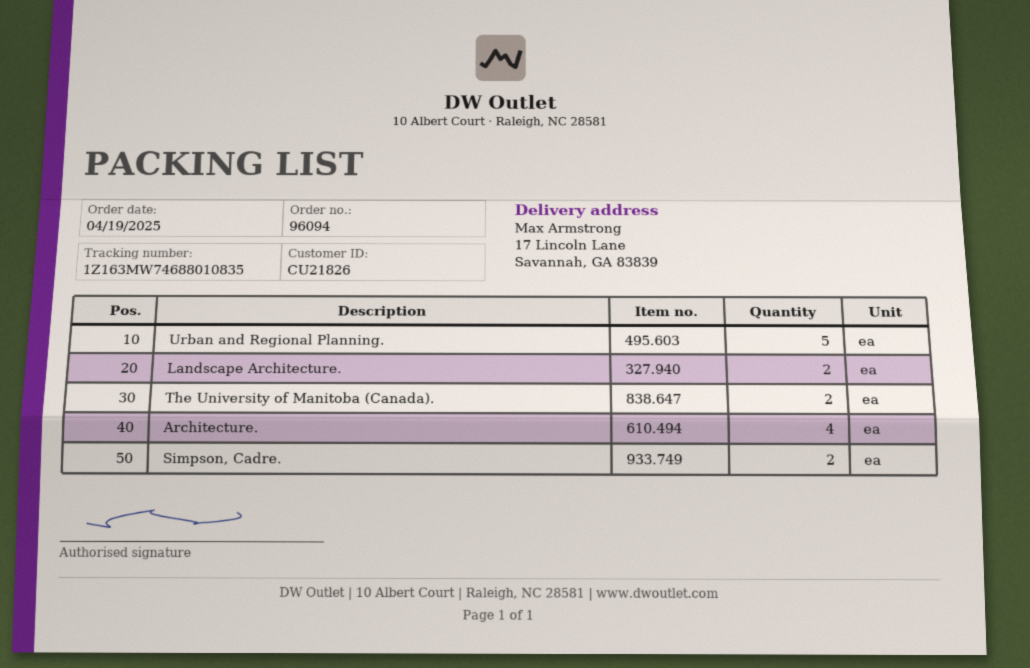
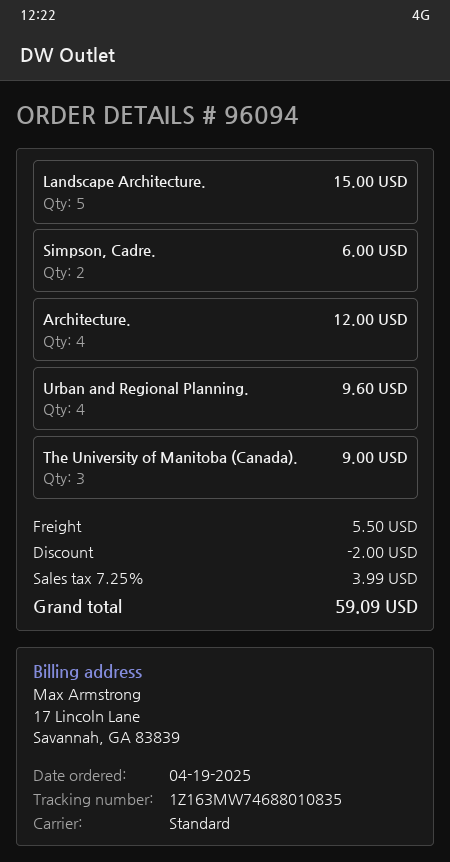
Urban and Regional Planning.: 5 -> 4
Landscape Architecture.: 2 -> 5
The University of Manitoba (Canada).: 2 -> 3

